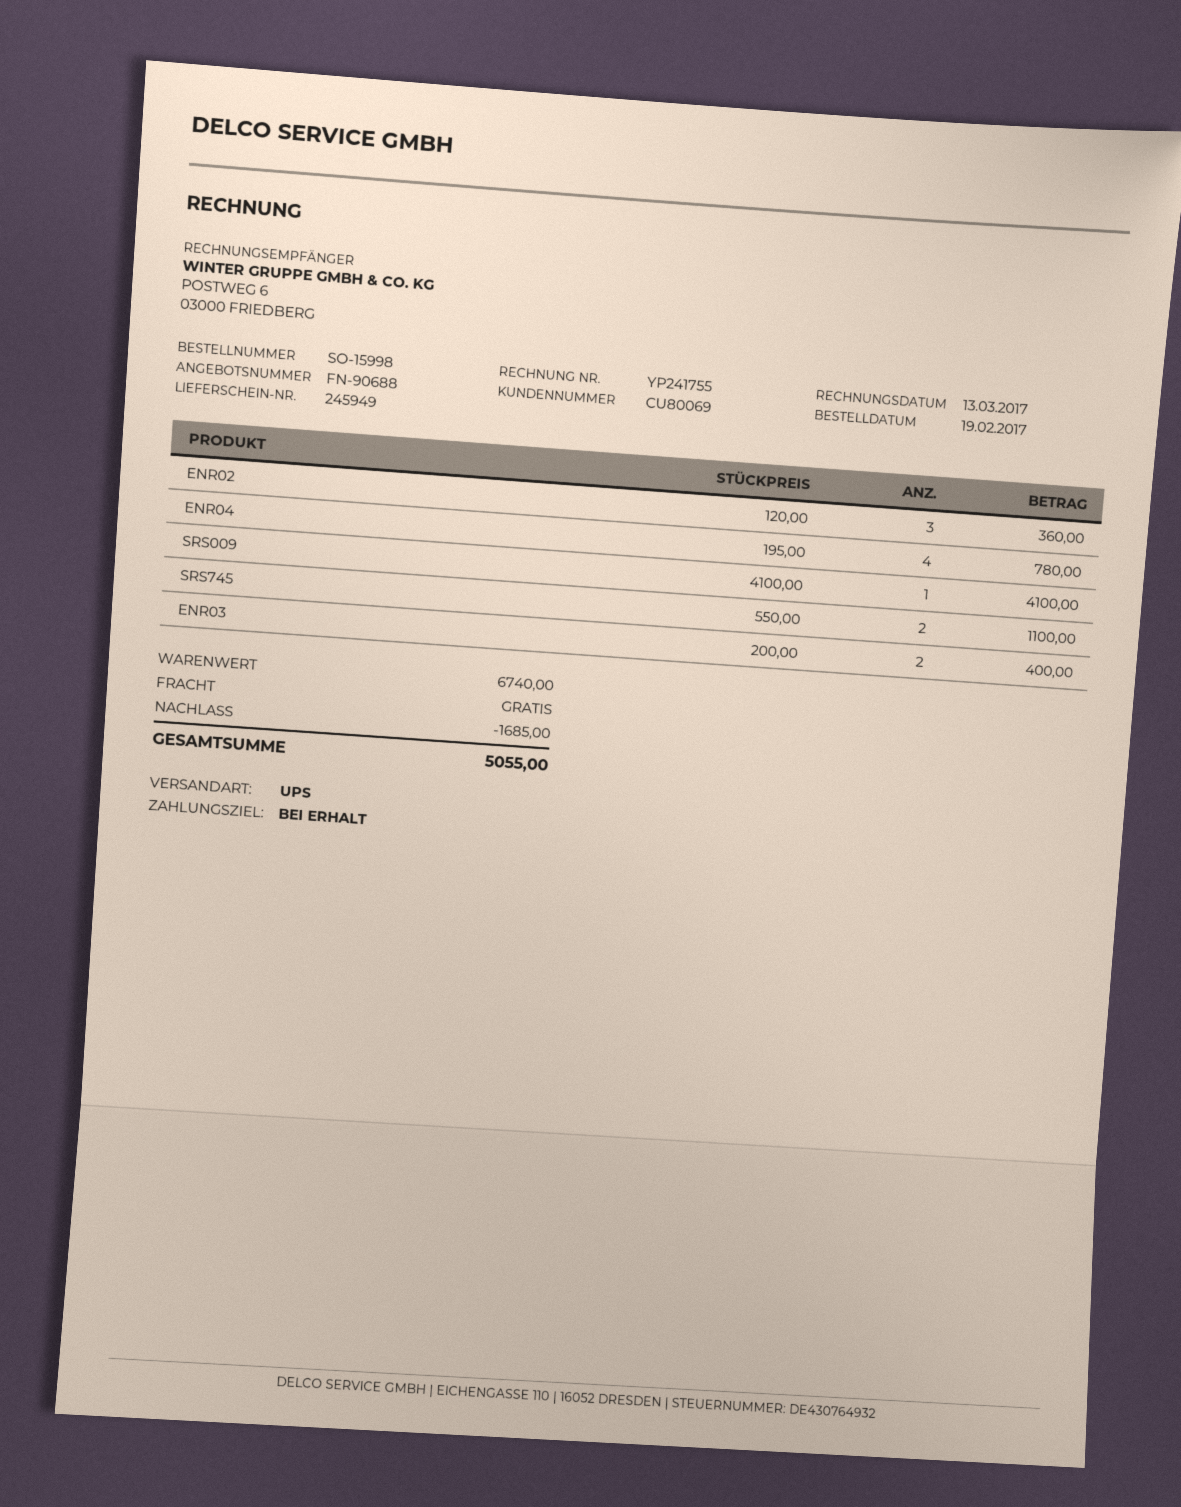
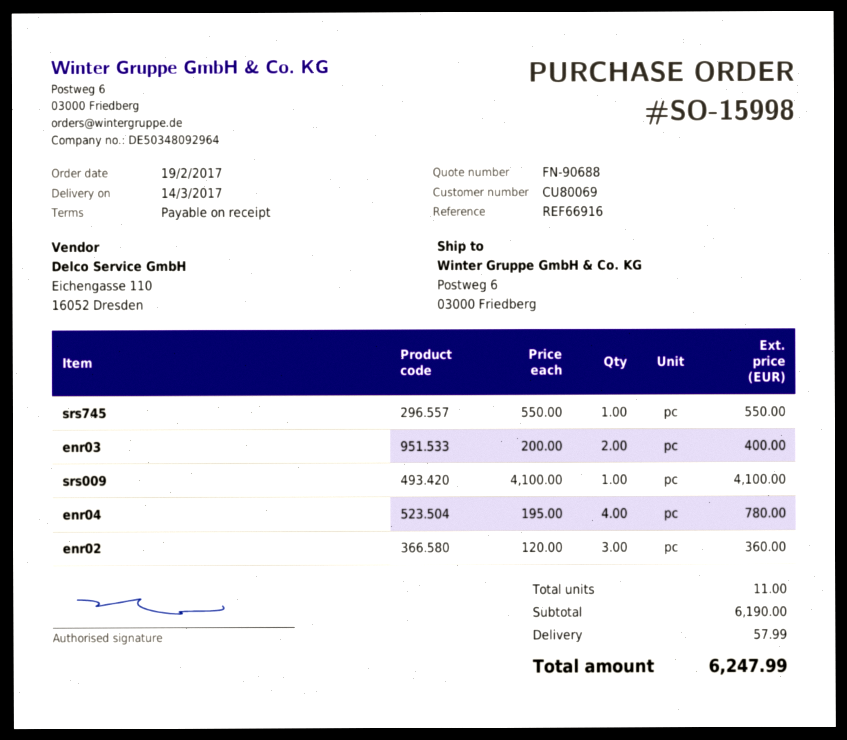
SRS745: 2 x 550.00 = 1100.00 -> 1 x 550.00 = 550.00
subtotal: 6740.00 -> 6190.00
discount: 1685.00 -> none
shipping: 0.00 -> 57.99
total: 5055.00 -> 6247.99

